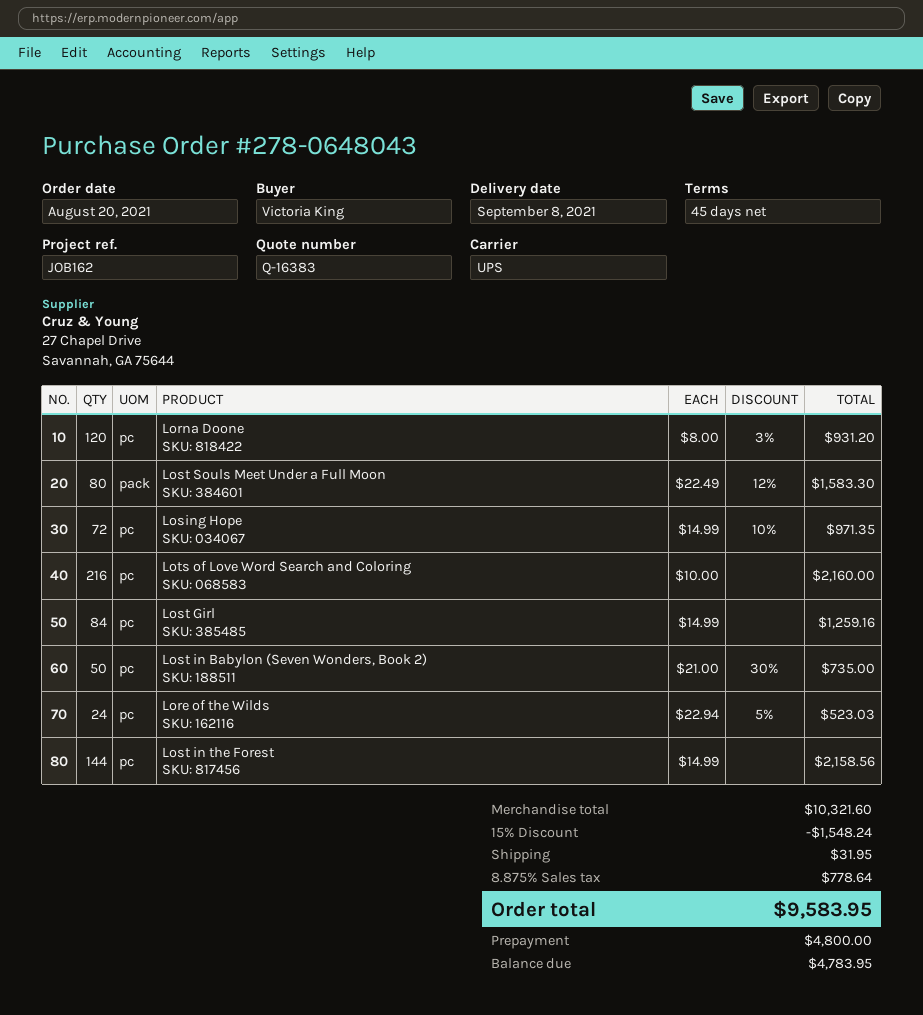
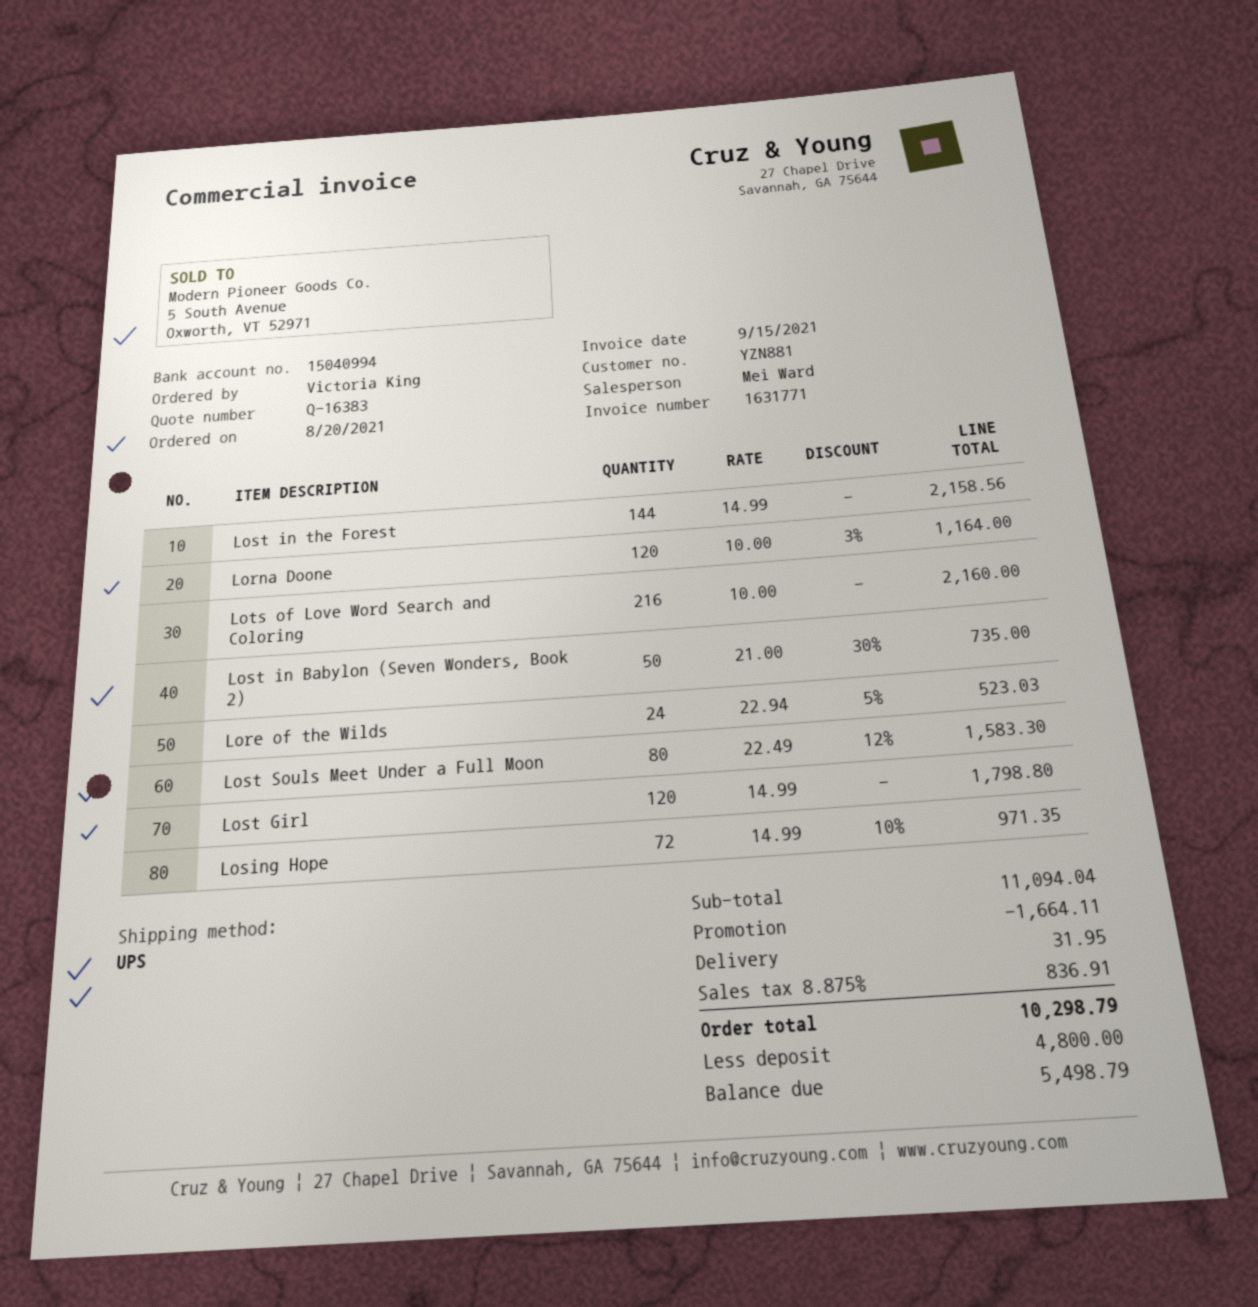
Lorna Doone: 120 x 8.00 - 3% = 931.20 -> 120 x 10.00 - 3% = 1164.00
Lost Girl: 84 x 14.99 = 1259.16 -> 120 x 14.99 = 1798.80
subtotal: 10321.60 -> 11094.04
discount: 1548.24 -> 1664.11
tax: 8.875% = 778.64 -> 8.875% = 836.91
total: 9583.95 -> 10298.79
balance: 4783.95 -> 5498.79

